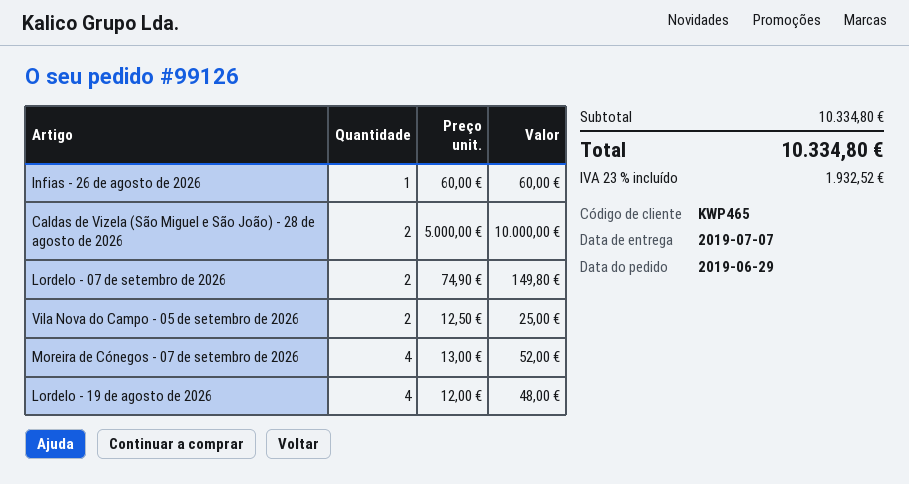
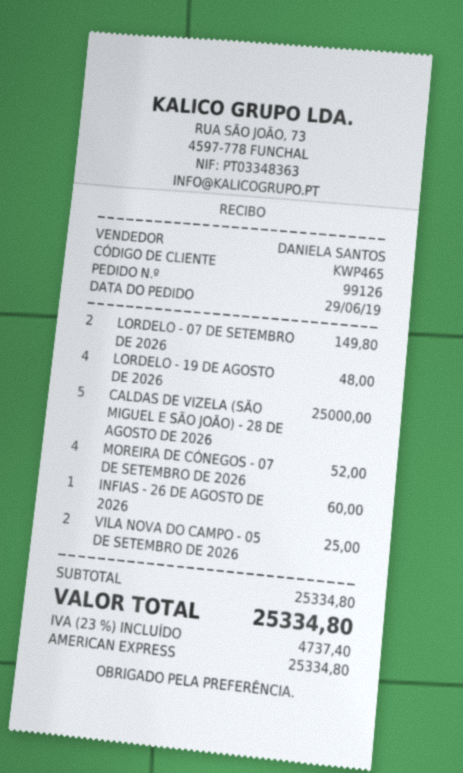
Caldas de Vizela (São Miguel e São João) - 28 de agosto de 2026: 2 for 10000.00 -> 5 for 25000.00
subtotal: 10334.80 -> 25334.80
tax: 23% = 1932.52 -> 23% = 4737.40
total: 10334.80 -> 25334.80

